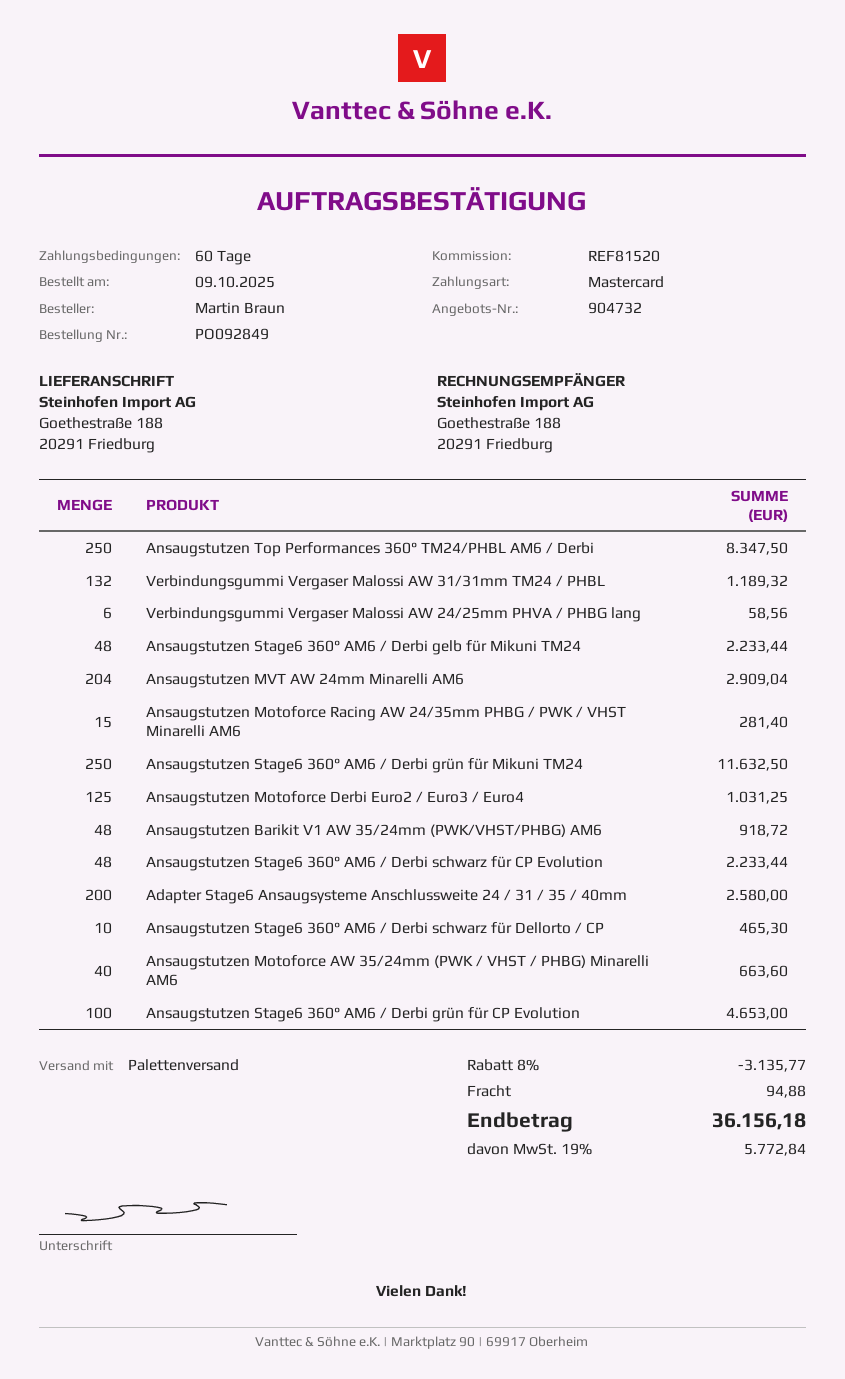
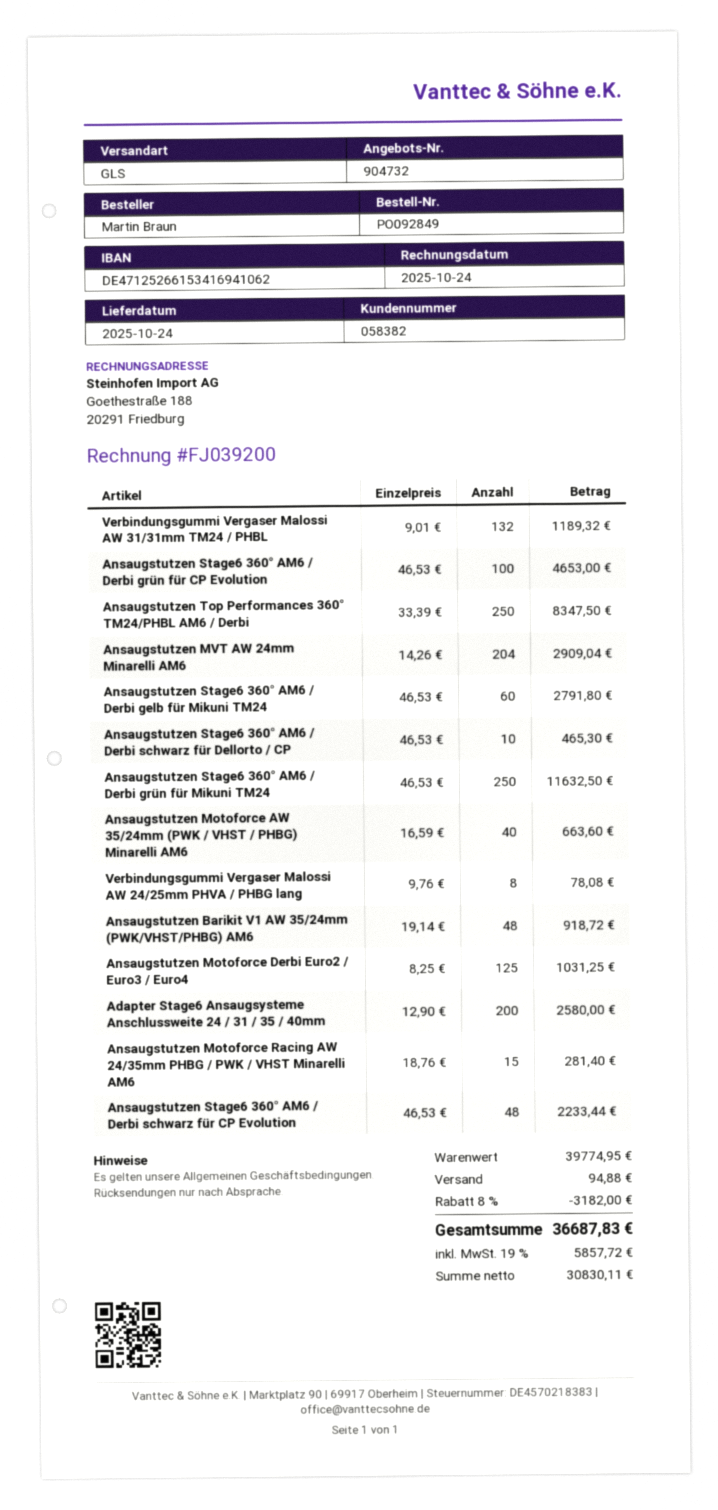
shipping method: pallet freight -> GLS
Verbindungsgummi Vergaser Malossi AW 24/25mm PHVA / PHBG lang: 6 for 58.56 -> 8 for 78.08
Ansaugstutzen Stage6 360° AM6 / Derbi gelb für Mikuni TM24: 48 for 2233.44 -> 60 for 2791.80
discount: 8% = 3135.77 -> 8% = 3182.00
tax: 19% = 5772.84 -> 19% = 5857.72
total: 36156.18 -> 36687.83

